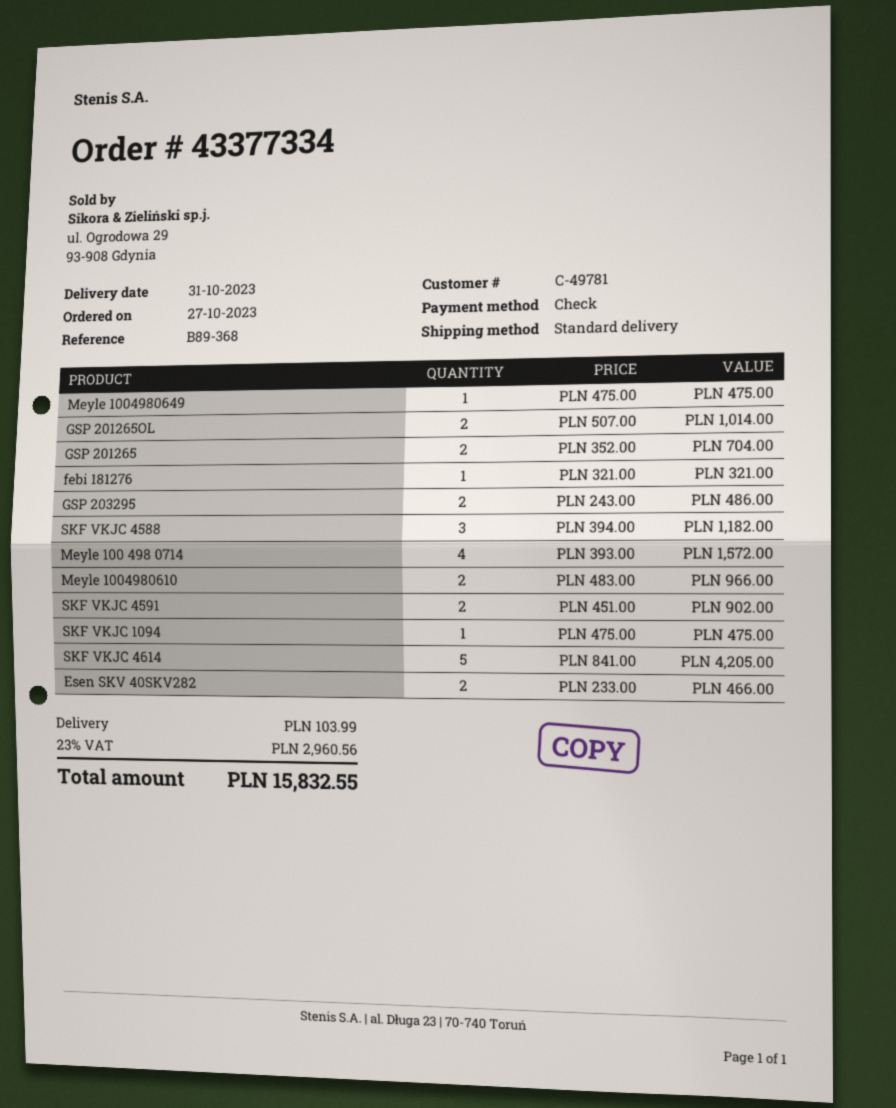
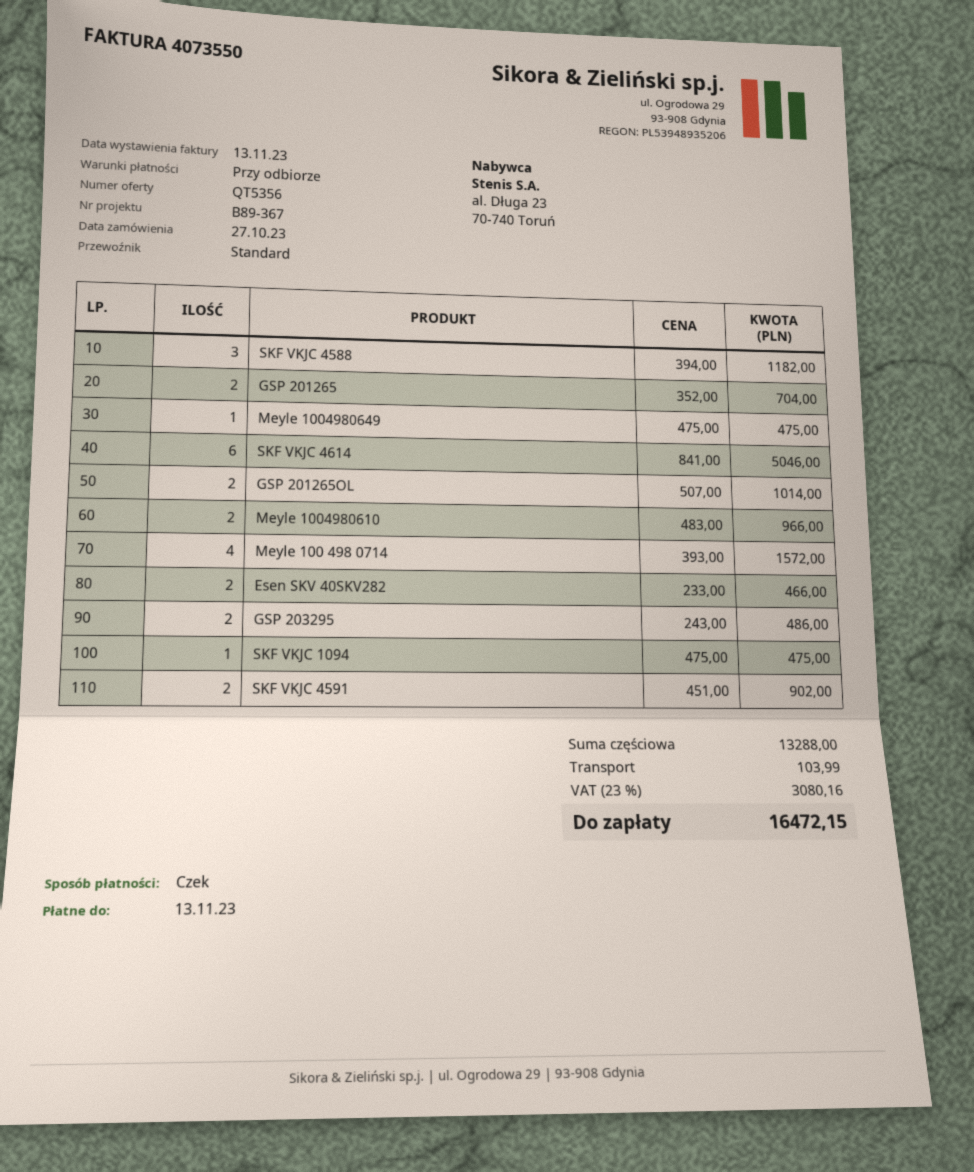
reference: B89-368 -> B89-367
febi 181276: 1 x 321.00 = 321.00 -> none
SKF VKJC 4614: 5 x 841.00 = 4205.00 -> 6 x 841.00 = 5046.00
tax: 23% = 2960.56 -> 23% = 3080.16
total: 15832.55 -> 16472.15

